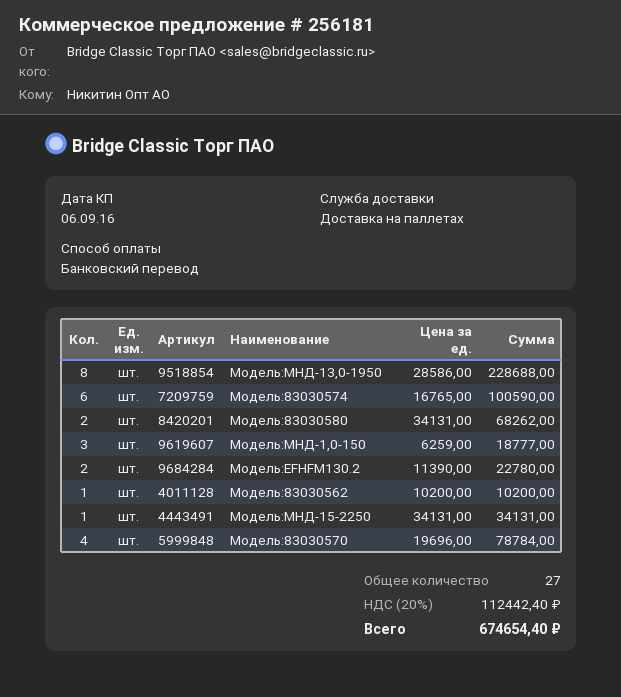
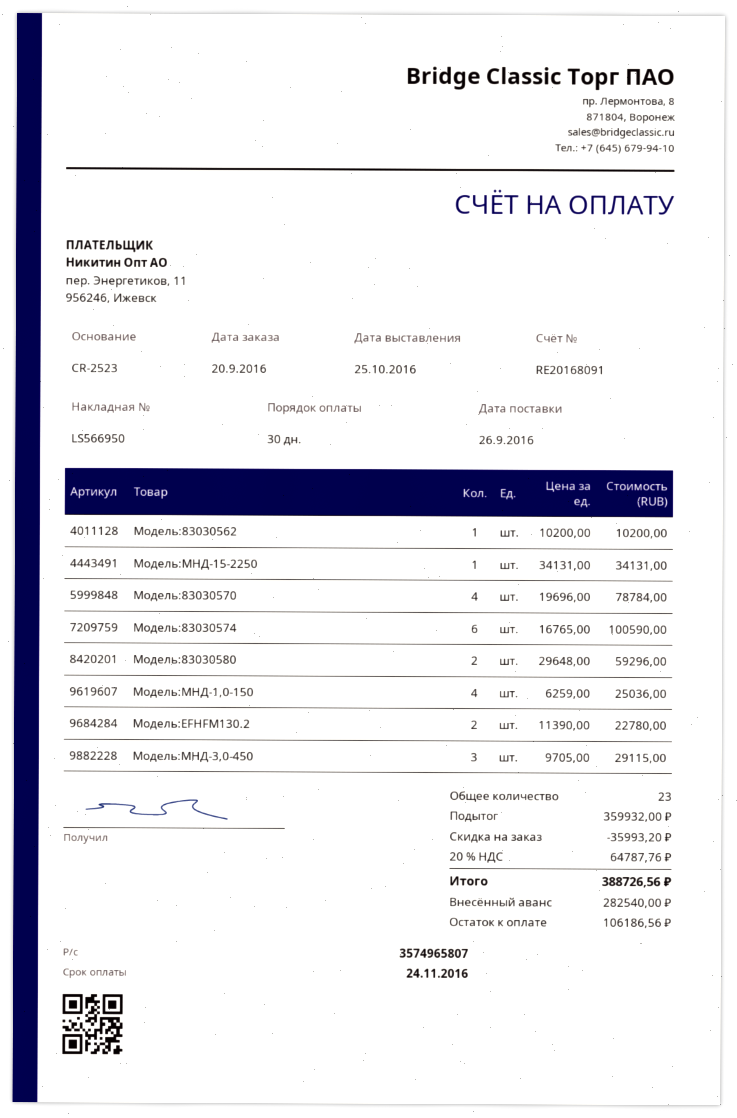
Модель:МНД-13,0-1950: 8 x 28586.00 = 228688.00 -> none
Модель:83030580: 2 x 34131.00 = 68262.00 -> 2 x 29648.00 = 59296.00
Модель:МНД-1,0-150: 3 x 6259.00 = 18777.00 -> 4 x 6259.00 = 25036.00
Модель:МНД-3,0-450: none -> 3 x 9705.00 = 29115.00
total quantity: 27 -> 23
discount: none -> 35993.20
tax: 20% = 112442.40 -> 20% = 64787.76
total: 674654.40 -> 388726.56

